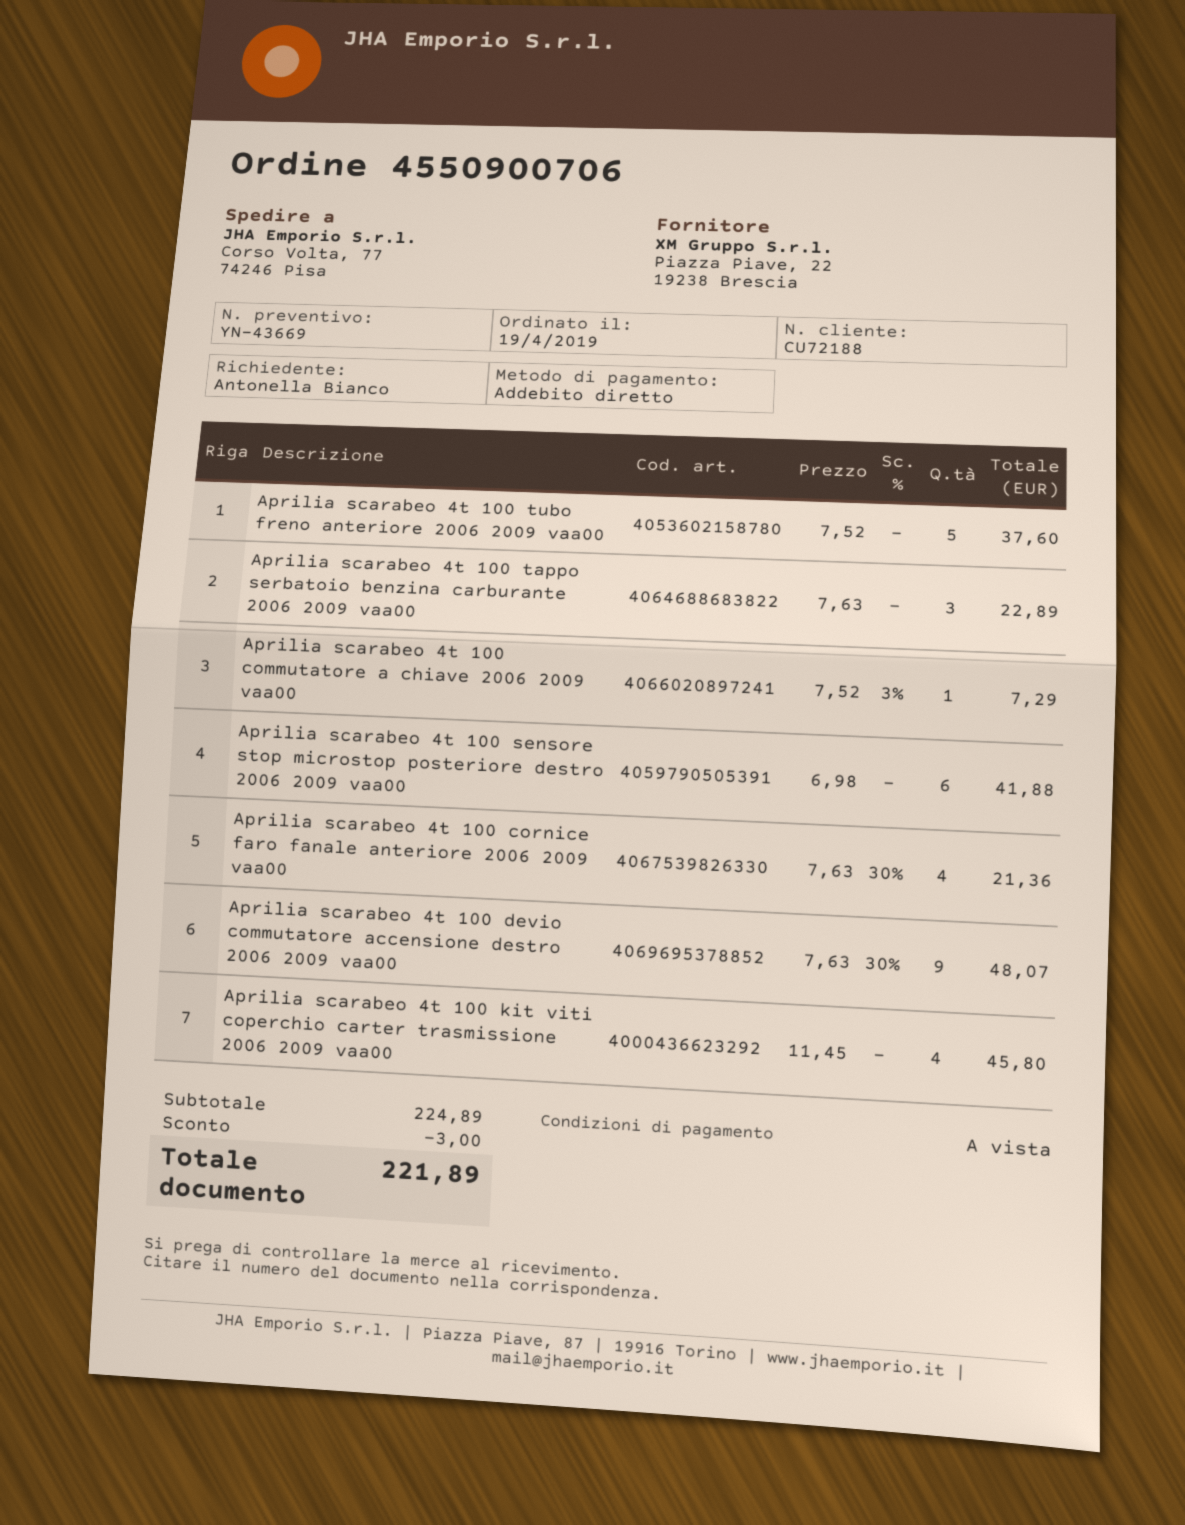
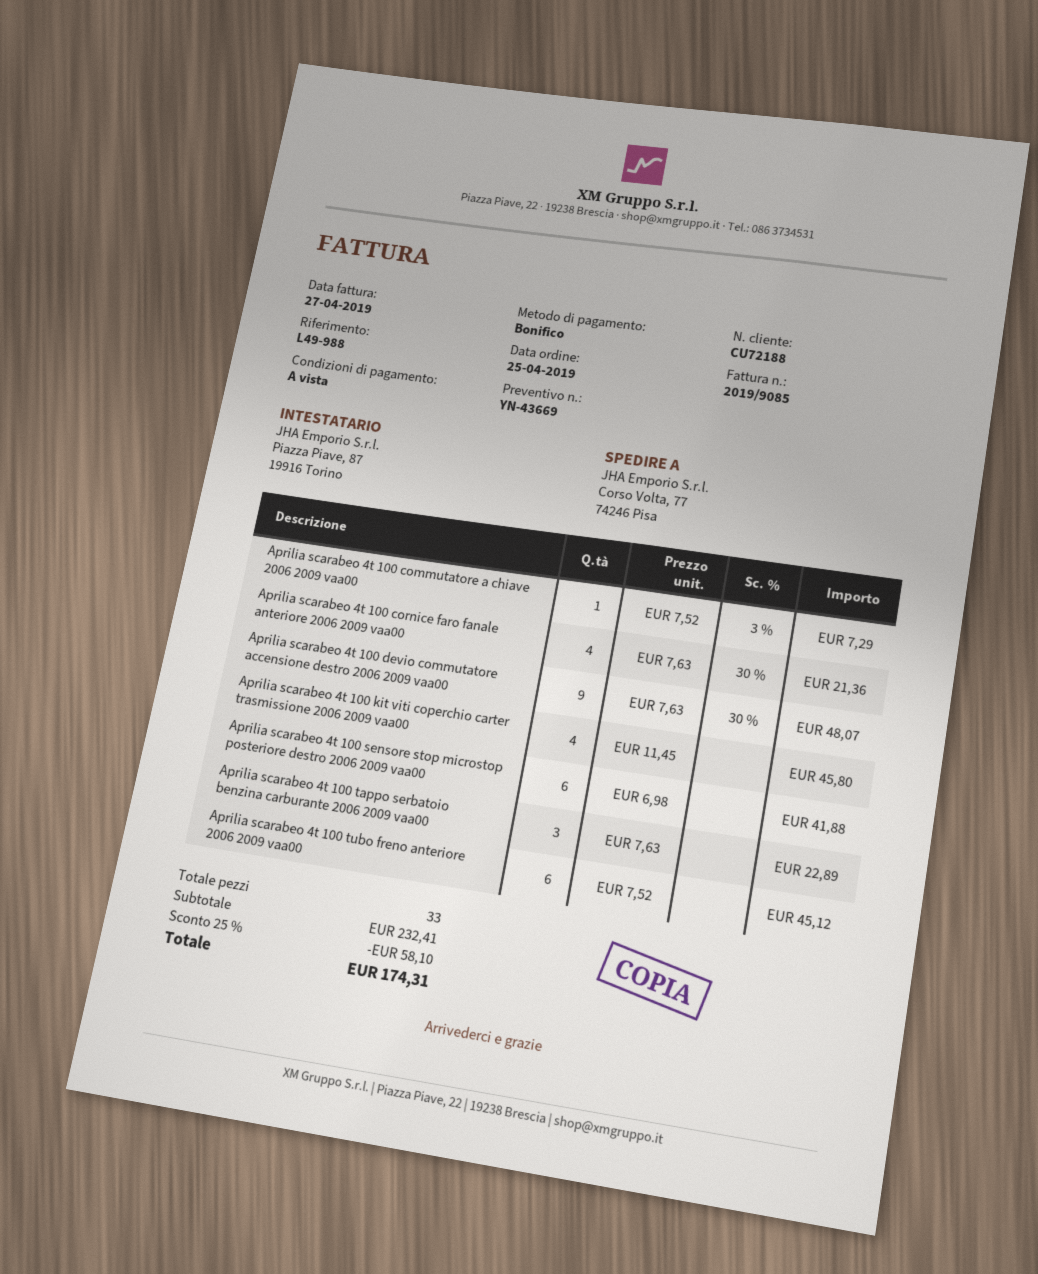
order date: 2019-04-19 -> 2019-04-25
payment method: direct debit -> bank transfer
Aprilia scarabeo 4t 100 tubo freno anteriore 2006 2009 vaa00: 5 x 7.52 = 37.60 -> 6 x 7.52 = 45.12
subtotal: 224.89 -> 232.41
discount: 3.00 -> 58.10
total: 221.89 -> 174.31

